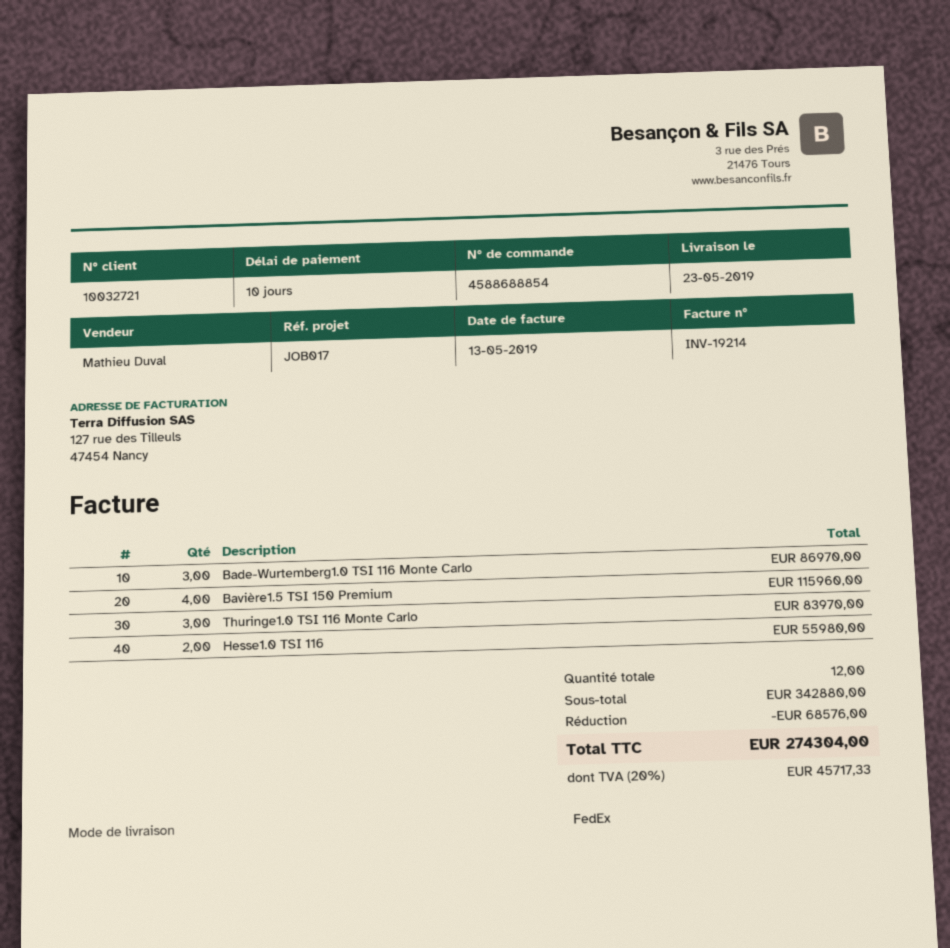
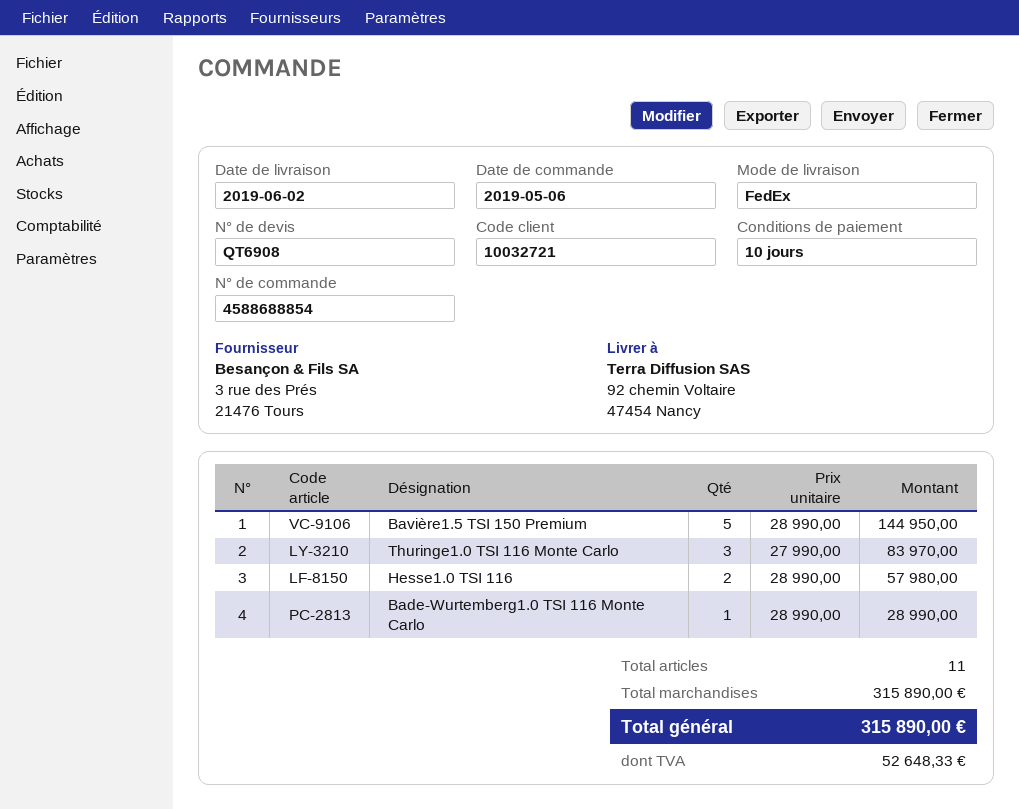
delivery date: 2019-05-23 -> 2019-06-02
Bade-Wurtemberg1.0 TSI 116 Monte Carlo: 3 for 86970.00 -> 1 for 28990.00
Bavière1.5 TSI 150 Premium: 4 for 115960.00 -> 5 for 144950.00
Hesse1.0 TSI 116: 2 for 55980.00 -> 2 for 57980.00
total quantity: 12 -> 11
subtotal: 342880.00 -> 315890.00
discount: 68576.00 -> none
tax: 45717.33 -> 52648.33
total: 274304.00 -> 315890.00

